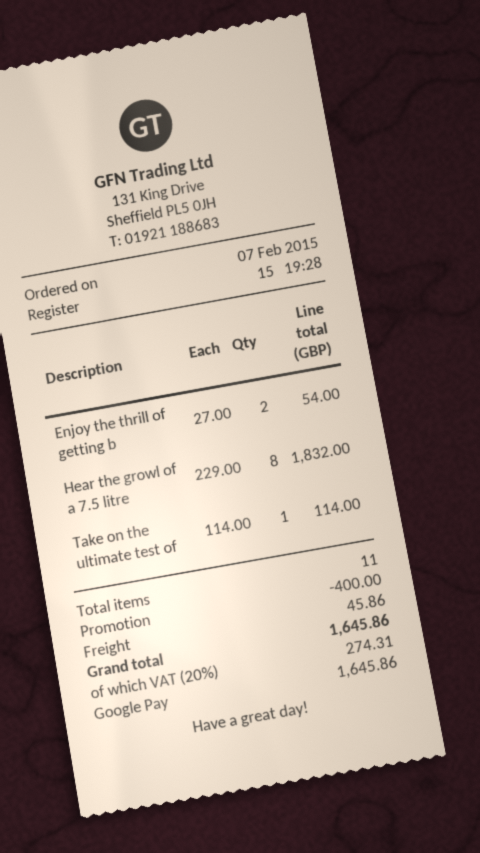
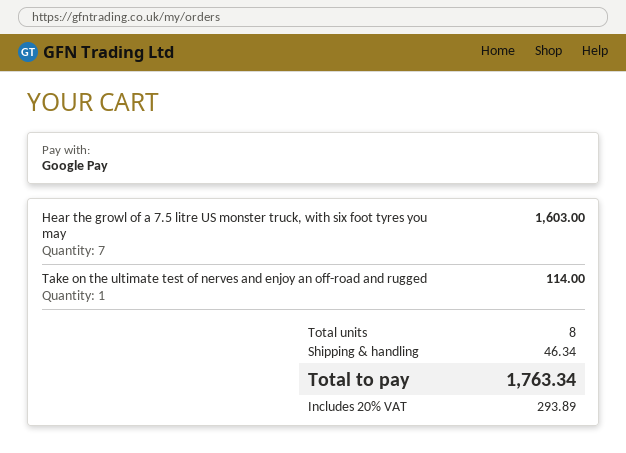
Enjoy the thrill of getting b: 2 for 54.00 -> none
Hear the growl of a 7.5 litre: 8 for 1832.00 -> 7 for 1603.00
total quantity: 11 -> 8
discount: 400.00 -> none
shipping: 45.86 -> 46.34
tax: 20% = 274.31 -> 20% = 293.89
total: 1645.86 -> 1763.34

